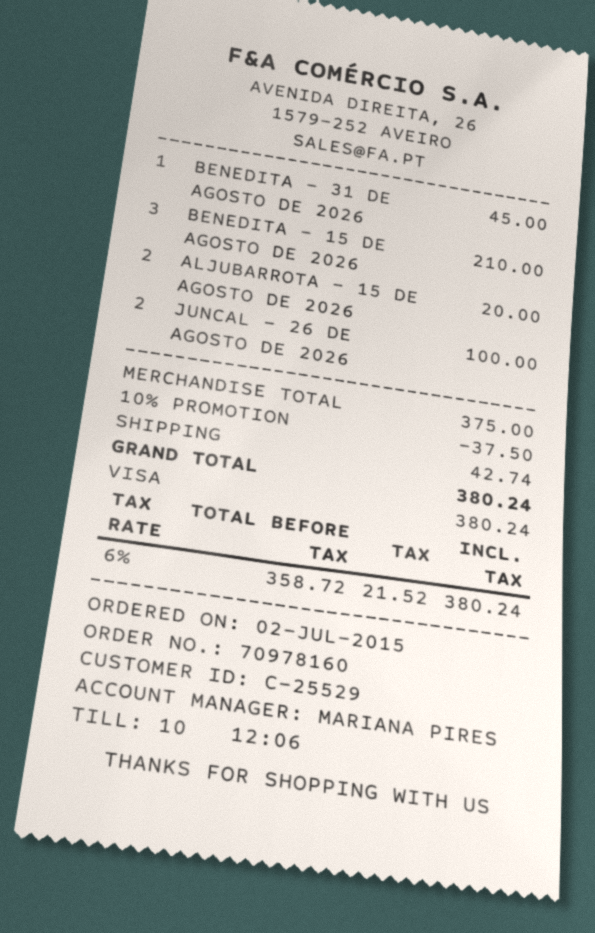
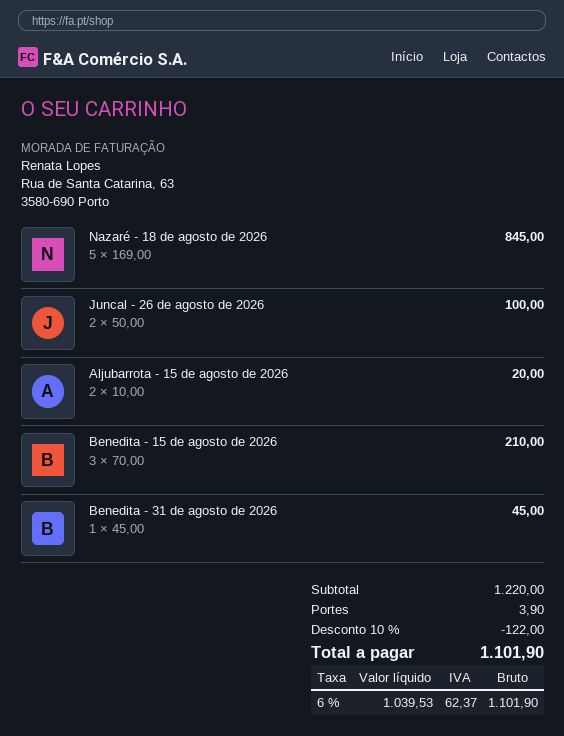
Nazaré - 18 de agosto de 2026: none -> 5 for 845.00
subtotal: 375.00 -> 1220.00
discount: 10% = 37.50 -> 10% = 122.00
shipping: 42.74 -> 3.90
net: 358.72 -> 1039.53
tax: 6% = 21.52 -> 6% = 62.37
total: 380.24 -> 1101.90

